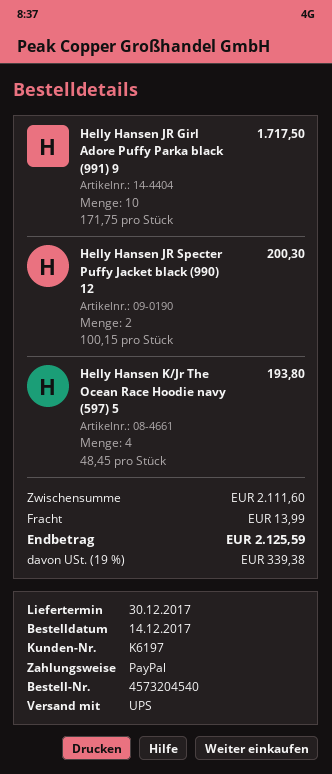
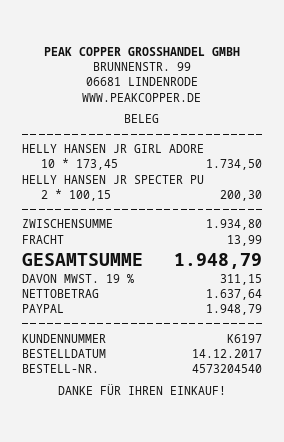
Helly Hansen JR Girl Adore Puffy Parka black (991) 9: 10 x 171.75 = 1717.50 -> 10 x 173.45 = 1734.50
Helly Hansen K/Jr The Ocean Race Hoodie navy (597) 5: 4 x 48.45 = 193.80 -> none
subtotal: 2111.60 -> 1934.80
tax: 19% = 339.38 -> 19% = 311.15
total: 2125.59 -> 1948.79

